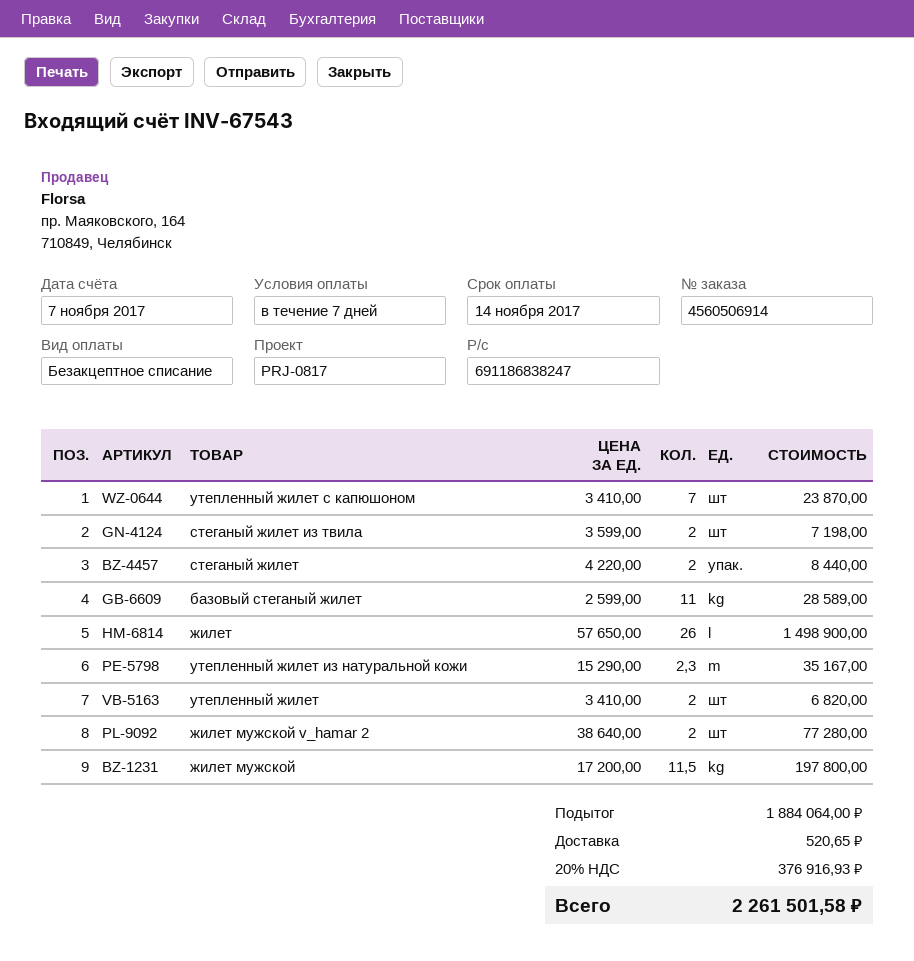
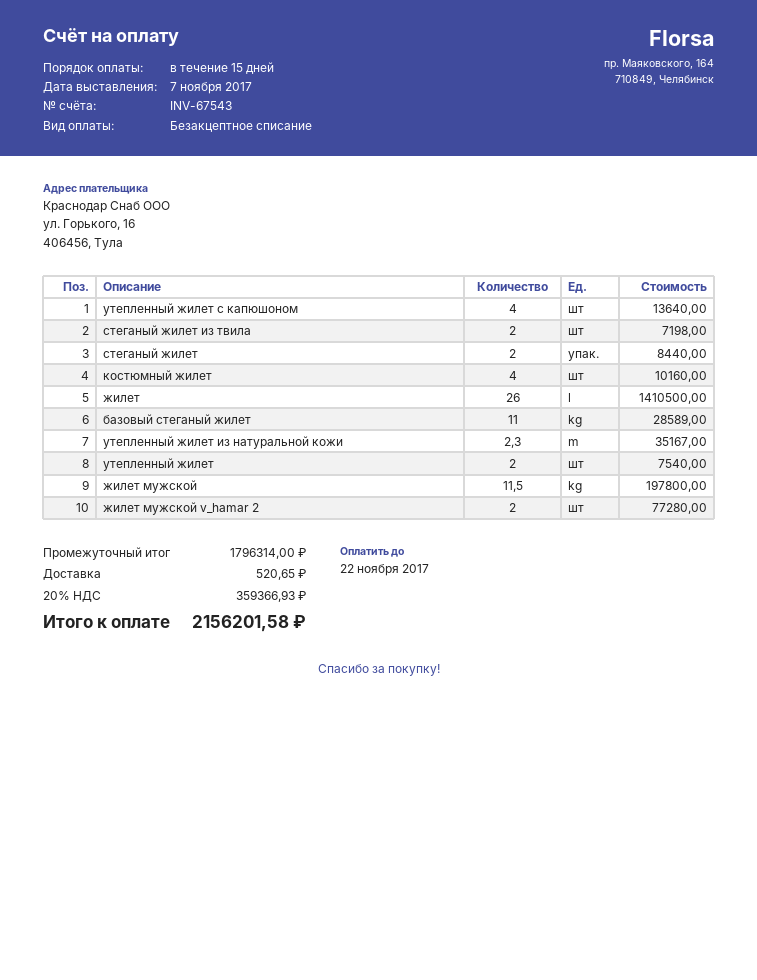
payment terms: 7 days -> 15 days
due date: 2017-11-14 -> 2017-11-22
утепленный жилет с капюшоном: 7 for 23870.00 -> 4 for 13640.00
жилет: 26 for 1498900.00 -> 26 for 1410500.00
утепленный жилет: 2 for 6820.00 -> 2 for 7540.00
костюмный жилет: none -> 4 for 10160.00
subtotal: 1884064.00 -> 1796314.00
tax: 20% = 376916.93 -> 20% = 359366.93
total: 2261501.58 -> 2156201.58

